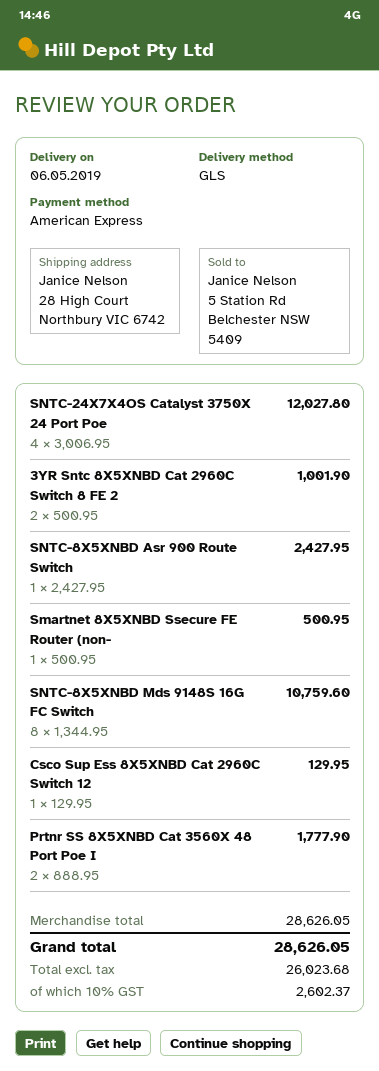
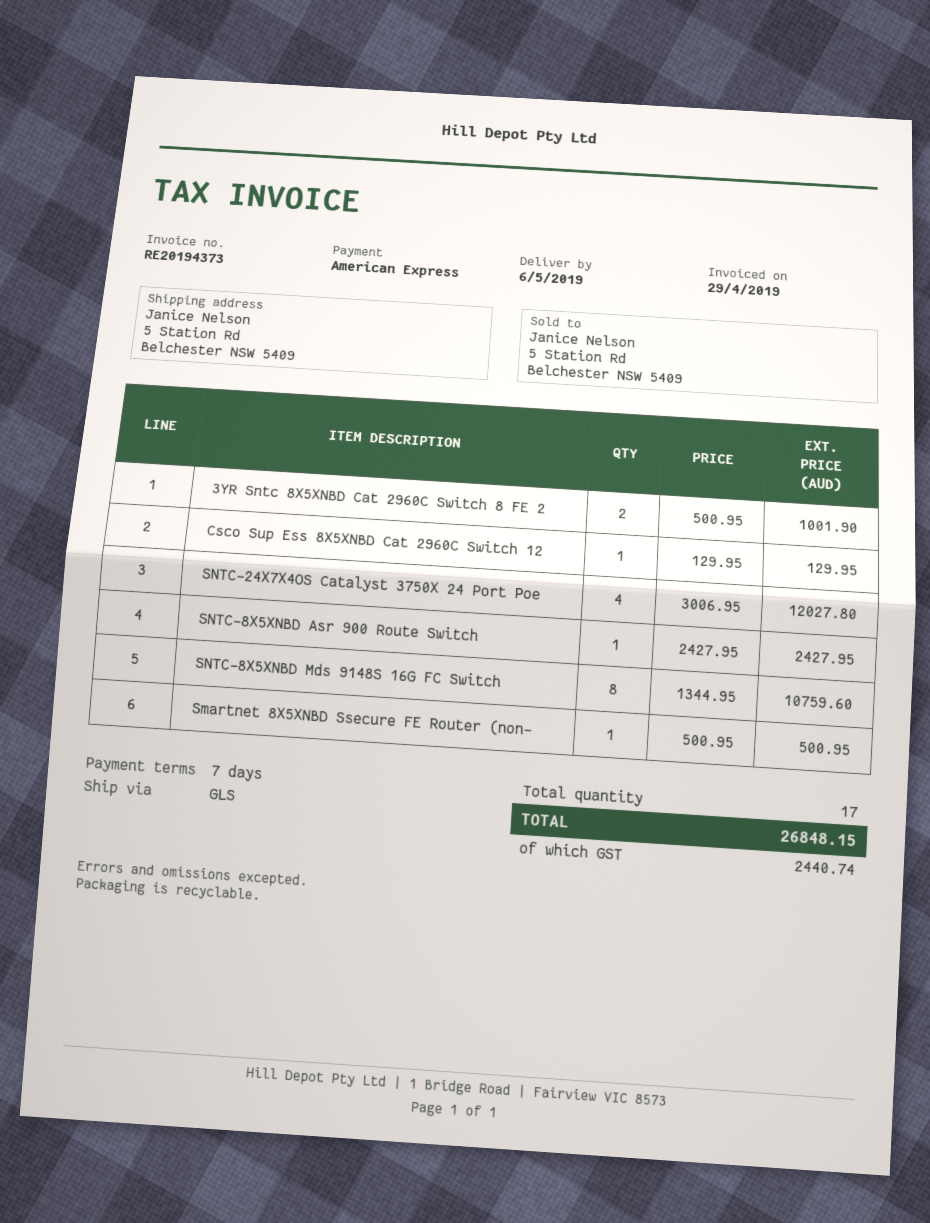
ship to: 28 High Court, Northbury VIC 6742 -> 5 Station Rd, Belchester NSW 5409
Prtnr SS 8X5XNBD Cat 3560X 48 Port Poe I: 2 x 888.95 = 1777.90 -> none
tax: 2602.37 -> 2440.74
total: 28626.05 -> 26848.15

